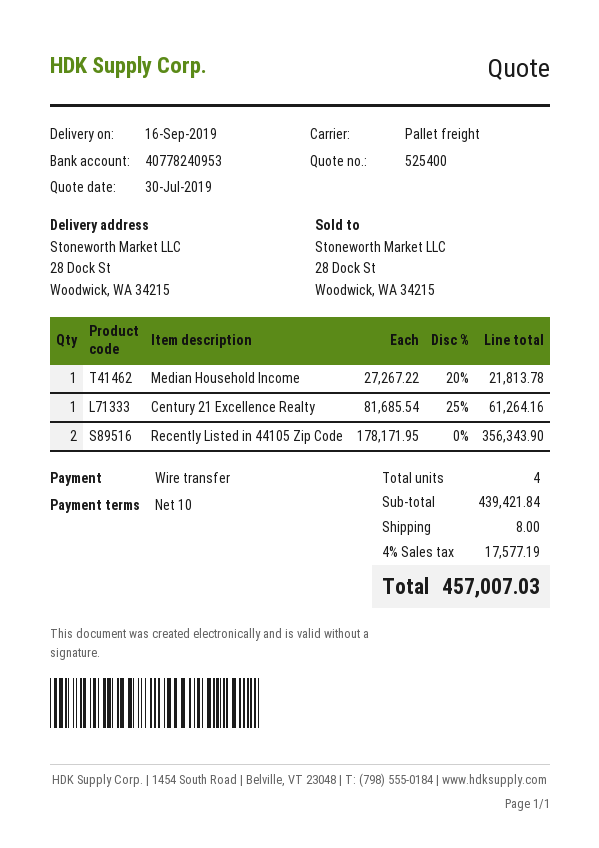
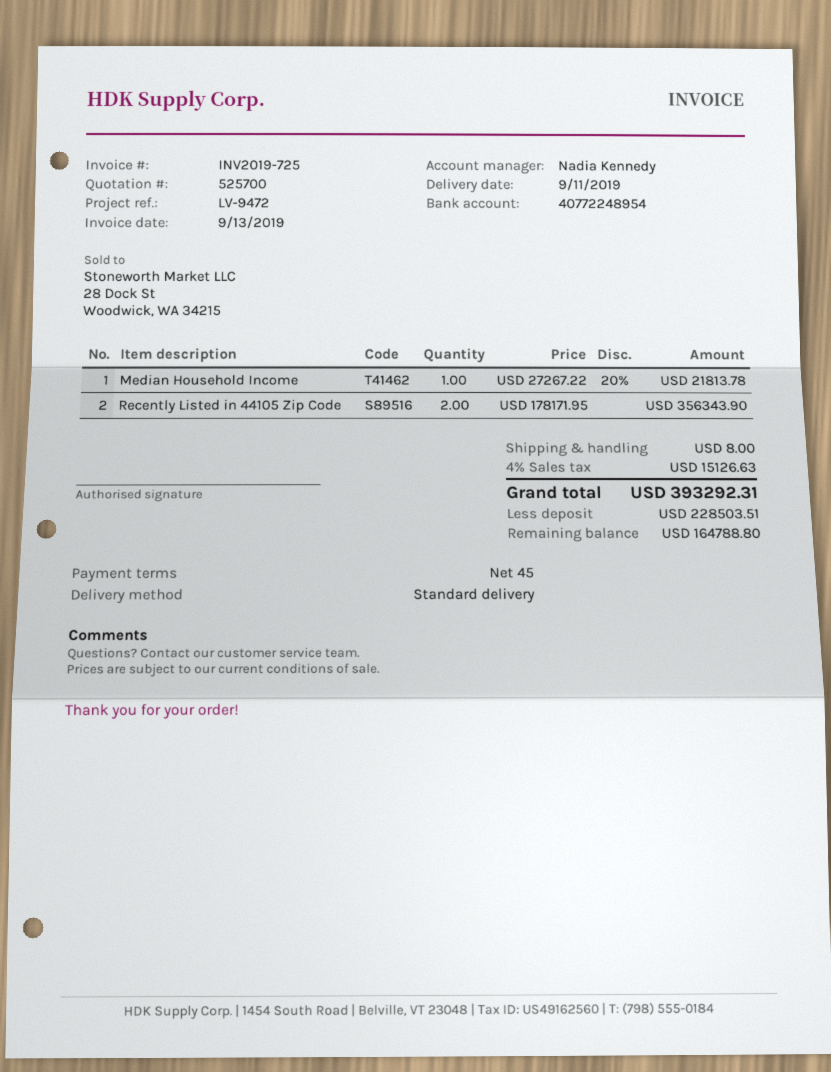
quote number: 525400 -> 525700
delivery date: 2019-09-16 -> 2019-09-11
payment terms: 10 days -> 45 days
bank account: 40778240953 -> 40772248954
shipping method: pallet freight -> standard
Century 21 Excellence Realty: 1 x 81685.54 - 25% = 61264.16 -> none
tax: 4% = 17577.19 -> 4% = 15126.63
total: 457007.03 -> 393292.31

